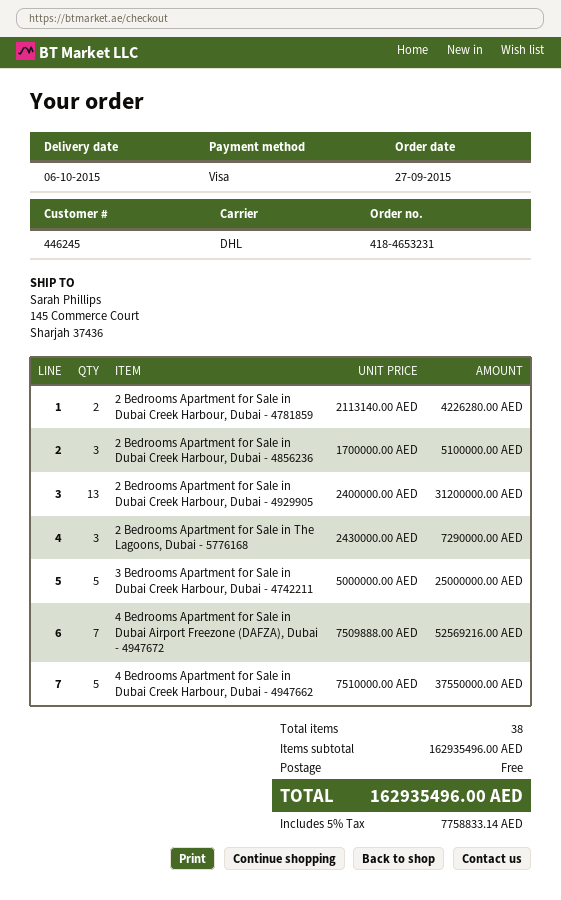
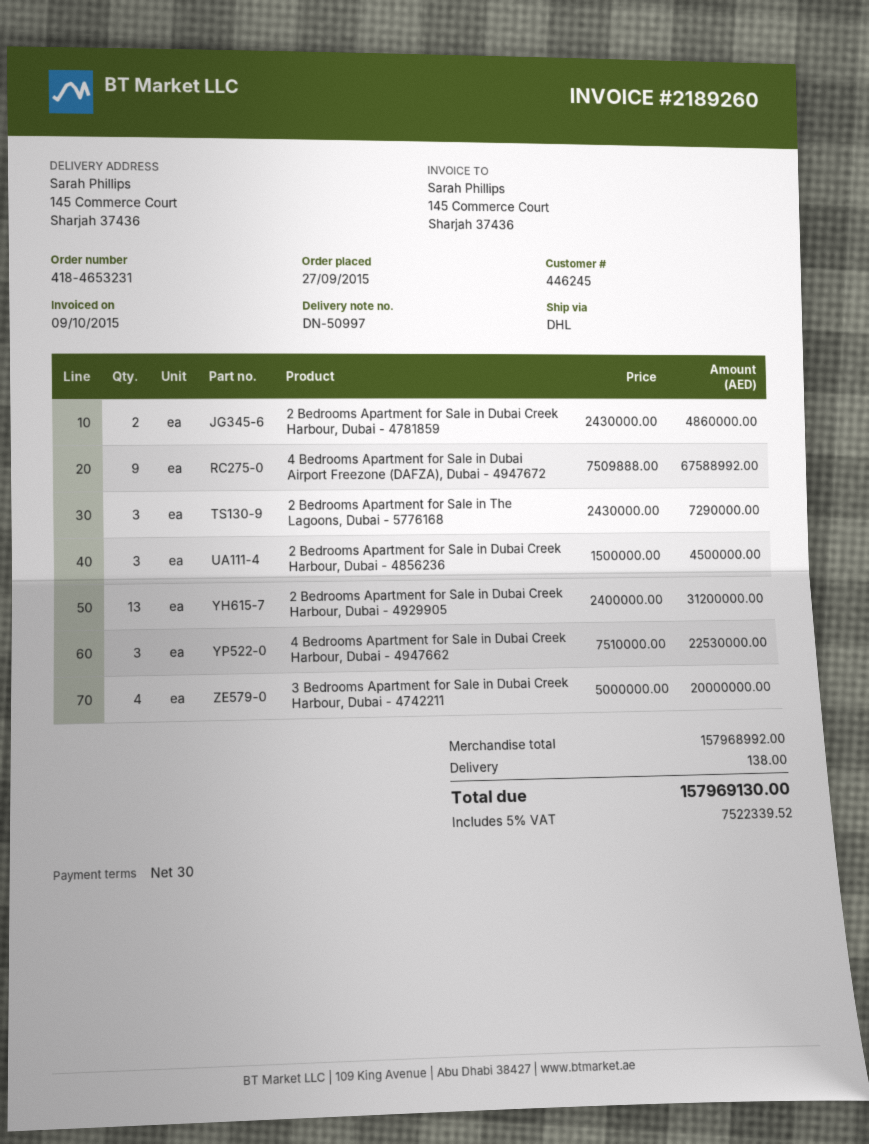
2 Bedrooms Apartment for Sale in Dubai Creek Harbour, Dubai - 4781859: 2 x 2113140.00 = 4226280.00 -> 2 x 2430000.00 = 4860000.00
2 Bedrooms Apartment for Sale in Dubai Creek Harbour, Dubai - 4856236: 3 x 1700000.00 = 5100000.00 -> 3 x 1500000.00 = 4500000.00
3 Bedrooms Apartment for Sale in Dubai Creek Harbour, Dubai - 4742211: 5 x 5000000.00 = 25000000.00 -> 4 x 5000000.00 = 20000000.00
4 Bedrooms Apartment for Sale in Dubai Airport Freezone (DAFZA), Dubai - 4947672: 7 x 7509888.00 = 52569216.00 -> 9 x 7509888.00 = 67588992.00
4 Bedrooms Apartment for Sale in Dubai Creek Harbour, Dubai - 4947662: 5 x 7510000.00 = 37550000.00 -> 3 x 7510000.00 = 22530000.00
subtotal: 162935496.00 -> 157968992.00
shipping: 0.00 -> 138.00
tax: 5% = 7758833.14 -> 5% = 7522339.52
total: 162935496.00 -> 157969130.00

